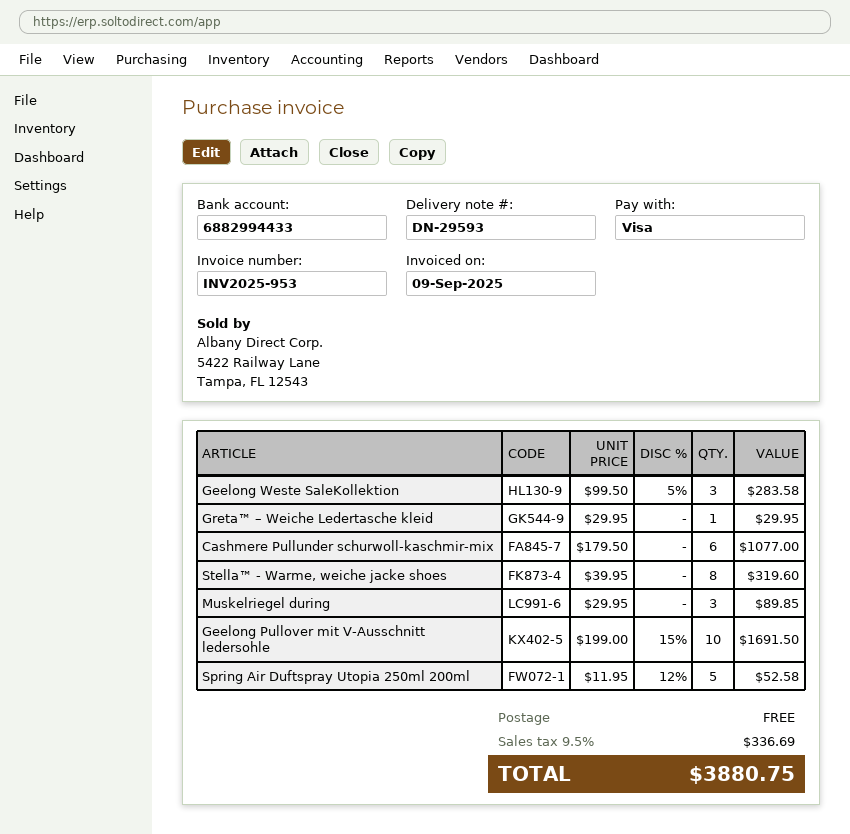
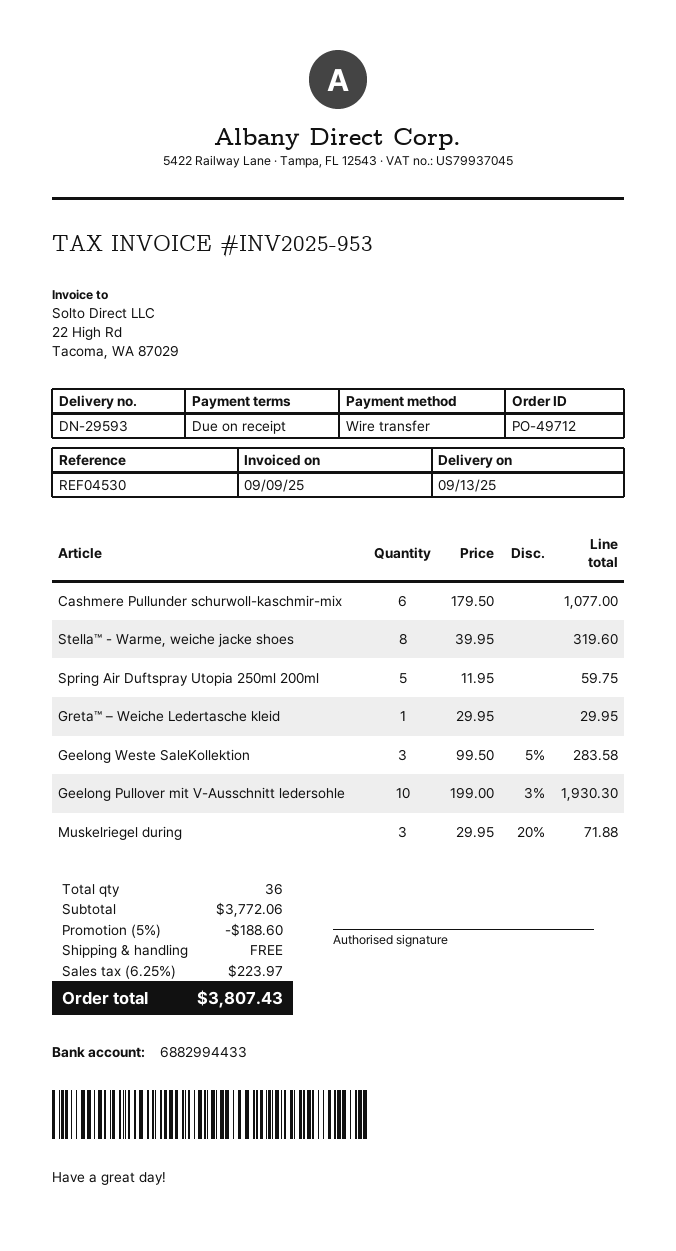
payment method: Visa -> bank transfer
Muskelriegel during: 3 x 29.95 = 89.85 -> 3 x 29.95 - 20% = 71.88
Geelong Pullover mit V-Ausschnitt ledersohle: 10 x 199.00 - 15% = 1691.50 -> 10 x 199.00 - 3% = 1930.30
Spring Air Duftspray Utopia 250ml 200ml: 5 x 11.95 - 12% = 52.58 -> 5 x 11.95 = 59.75
discount: none -> 5% = 188.60
tax: 9.5% = 336.69 -> 6.25% = 223.97
total: 3880.75 -> 3807.43

